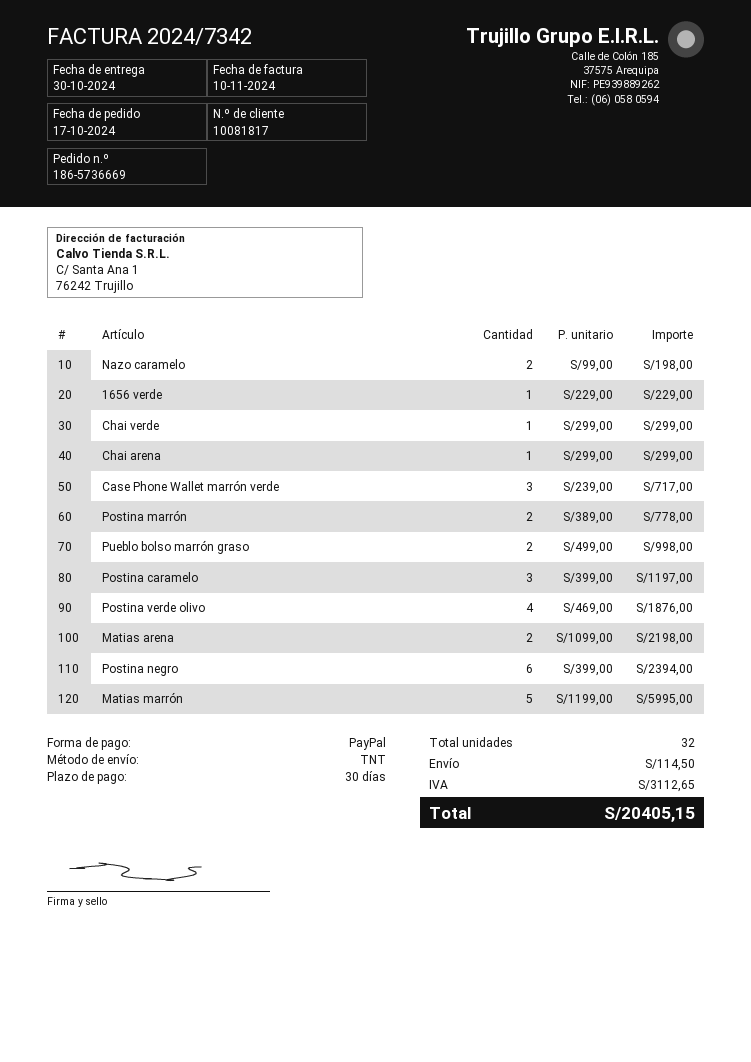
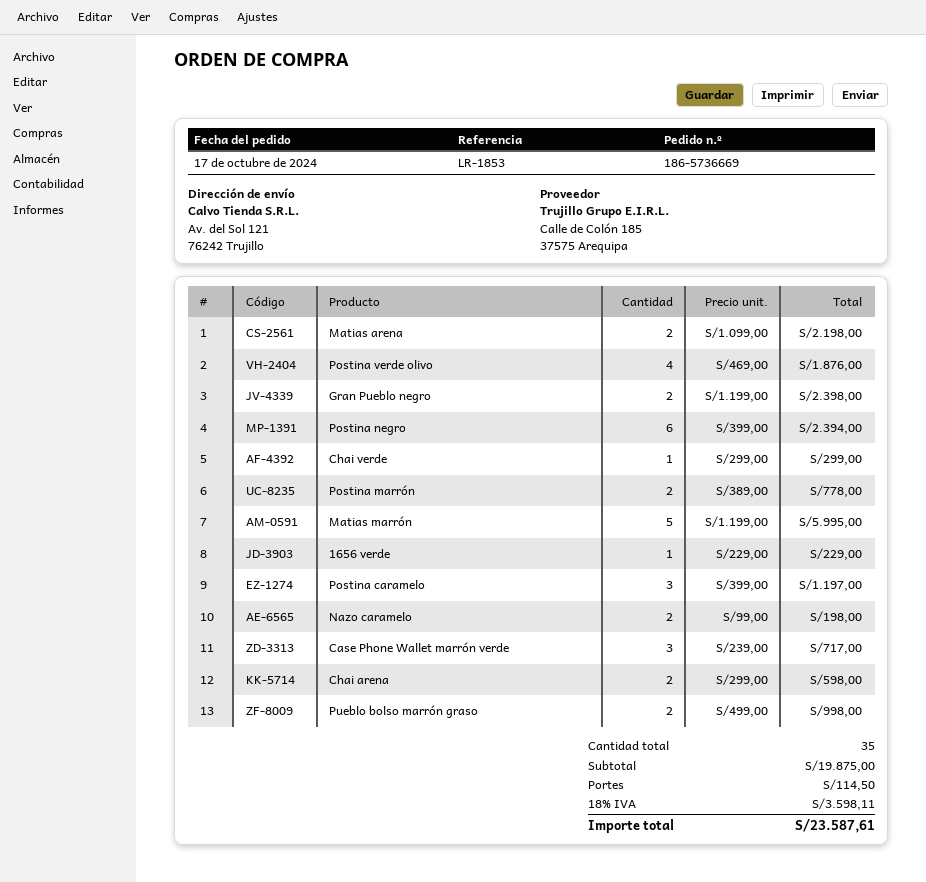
Chai arena: 1 x 299.00 = 299.00 -> 2 x 299.00 = 598.00
Gran Pueblo negro: none -> 2 x 1199.00 = 2398.00
total quantity: 32 -> 35
tax: 3112.65 -> 3598.11
total: 20405.15 -> 23587.61

